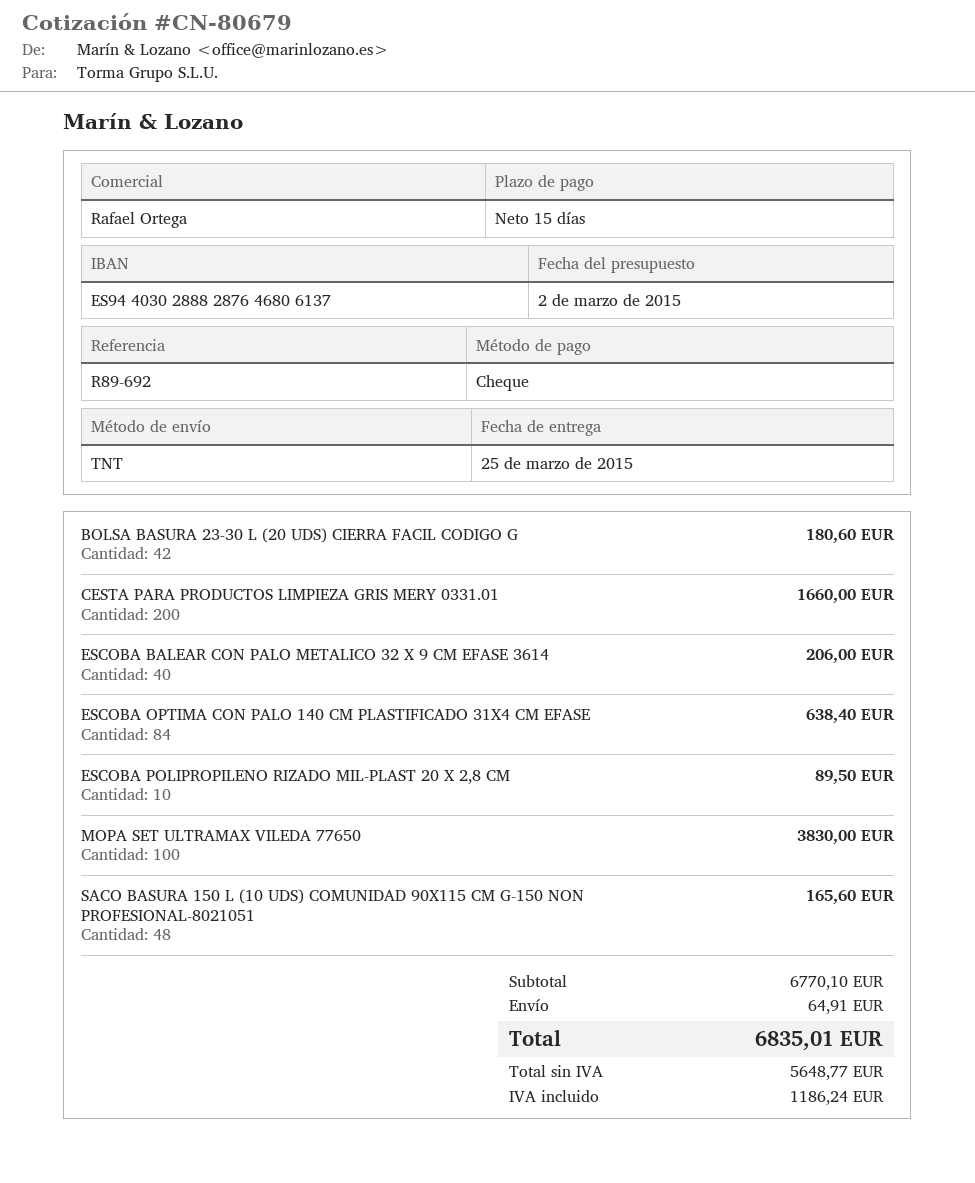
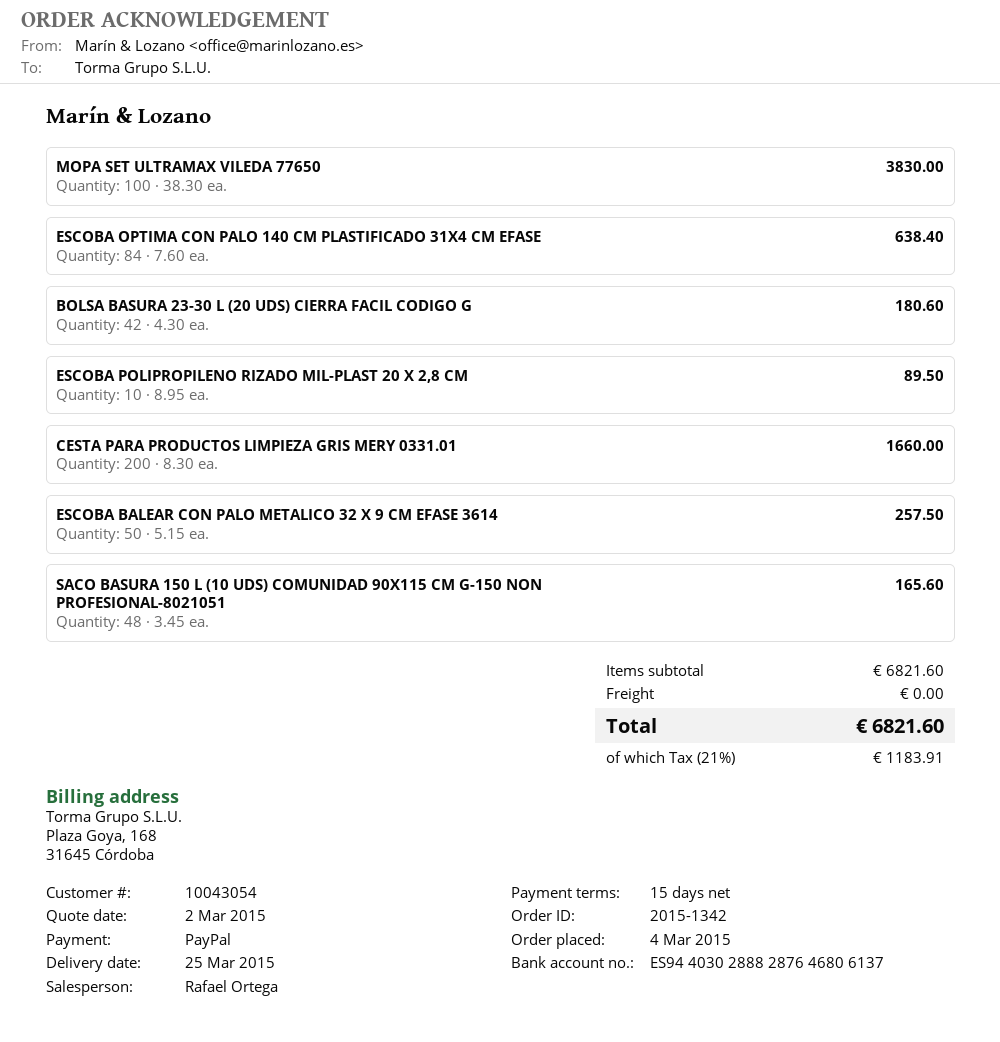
payment method: cheque -> PayPal
ESCOBA BALEAR CON PALO METALICO 32 X 9 CM EFASE 3614: 40 for 206.00 -> 50 for 257.50
subtotal: 6770.10 -> 6821.60
shipping: 64.91 -> 0.00
tax: 1186.24 -> 1183.91
total: 6835.01 -> 6821.60

